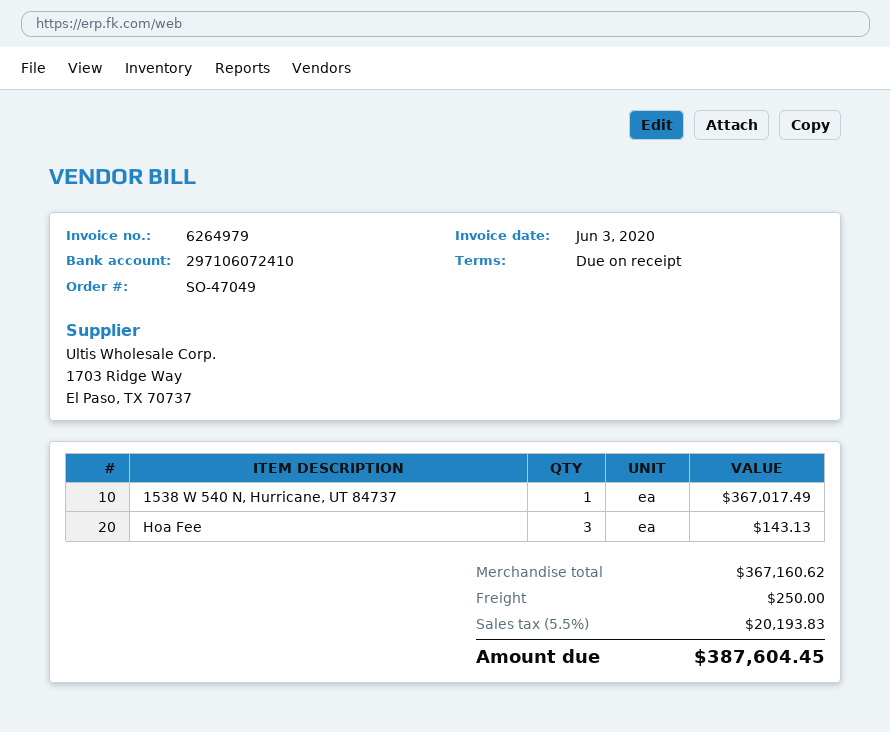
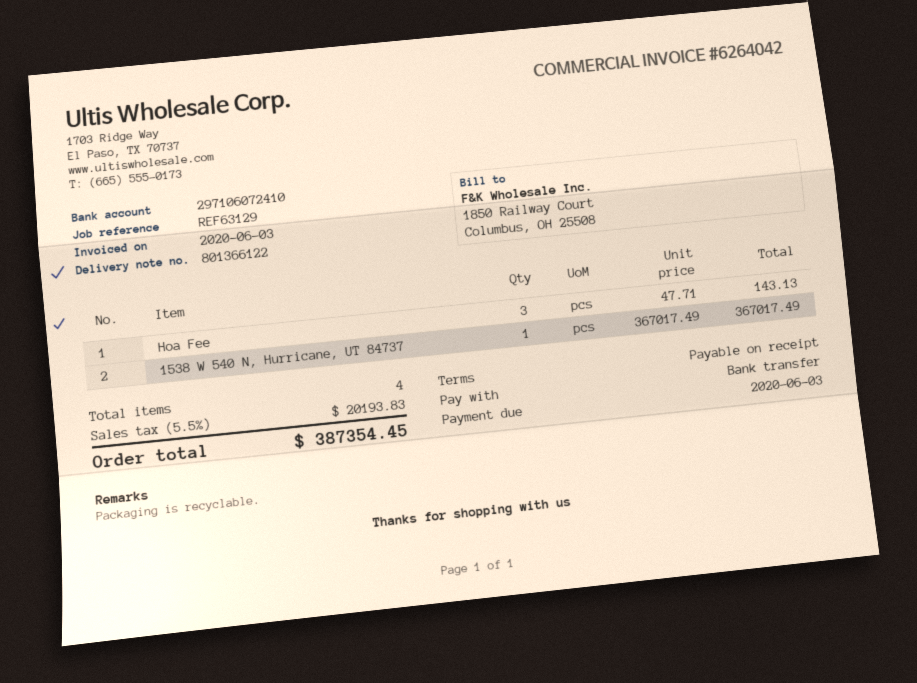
invoice number: 6264979 -> 6264042
shipping: 250.00 -> none
total: 387604.45 -> 387354.45

